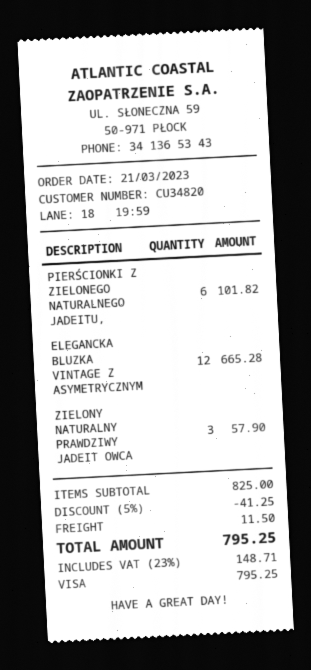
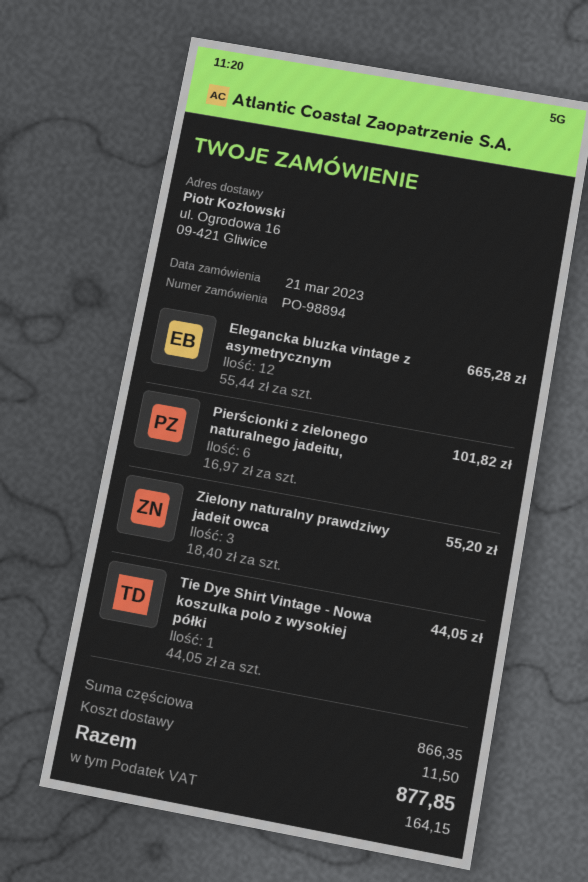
ZIELONY NATURALNY PRAWDZIWY JADEIT OWCA: 3 for 57.90 -> 3 for 55.20
Tie Dye Shirt Vintage - Nowa koszulka polo z wysokiej półki: none -> 1 for 44.05
subtotal: 825.00 -> 866.35
discount: 5% = 41.25 -> none
tax: 148.71 -> 164.15
total: 795.25 -> 877.85

